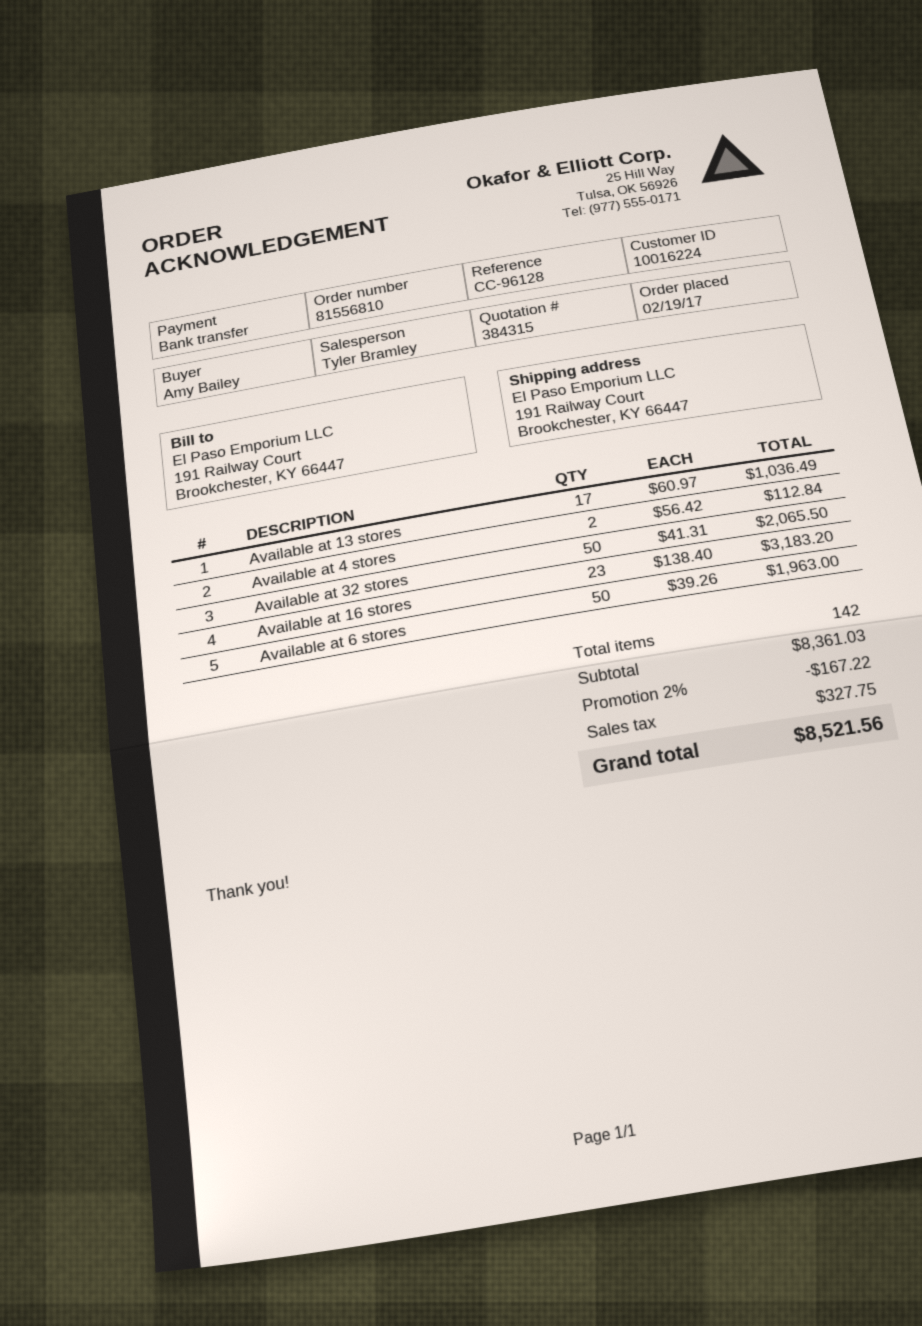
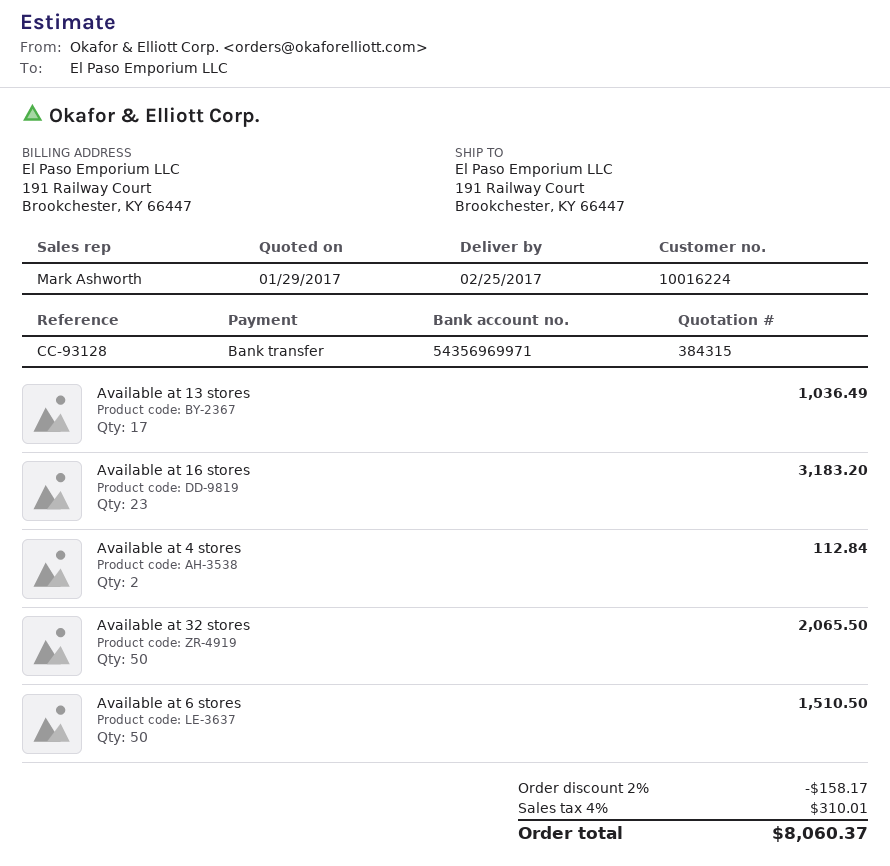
reference: CC-96128 -> CC-93128
sales rep: Tyler Bramley -> Mark Ashworth
Available at 6 stores: 50 for 1963.00 -> 50 for 1510.50
discount: 2% = 167.22 -> 2% = 158.17
tax: 327.75 -> 310.01
total: 8521.56 -> 8060.37

